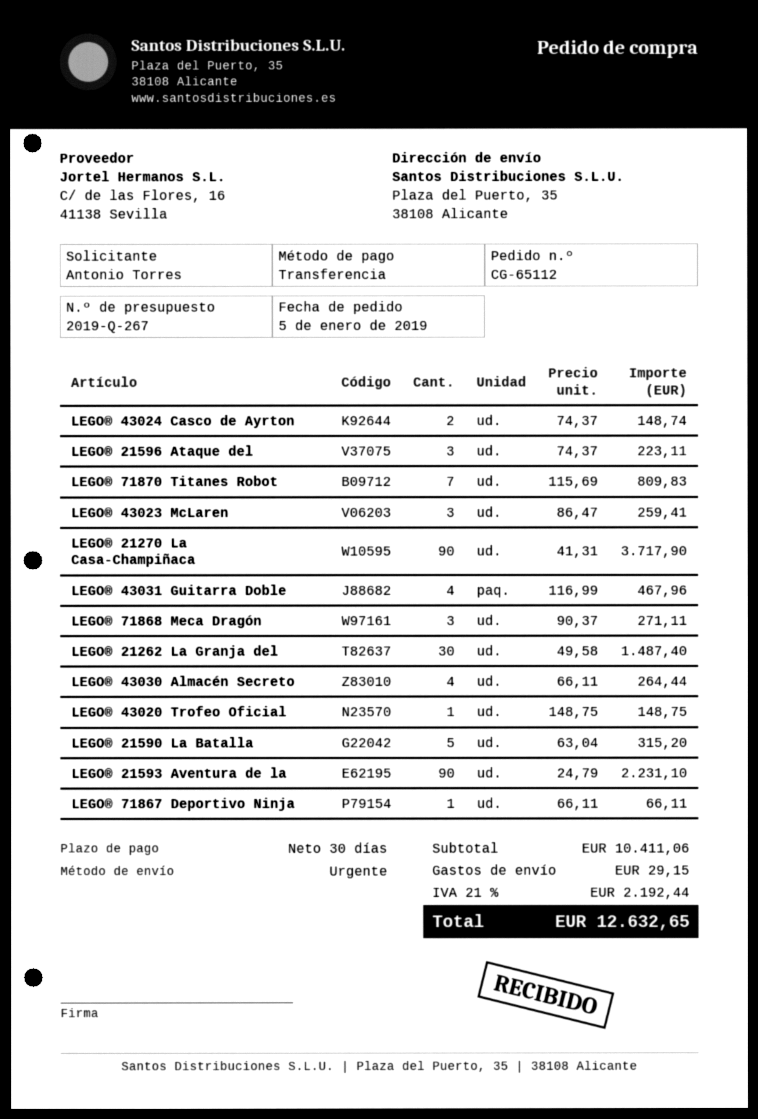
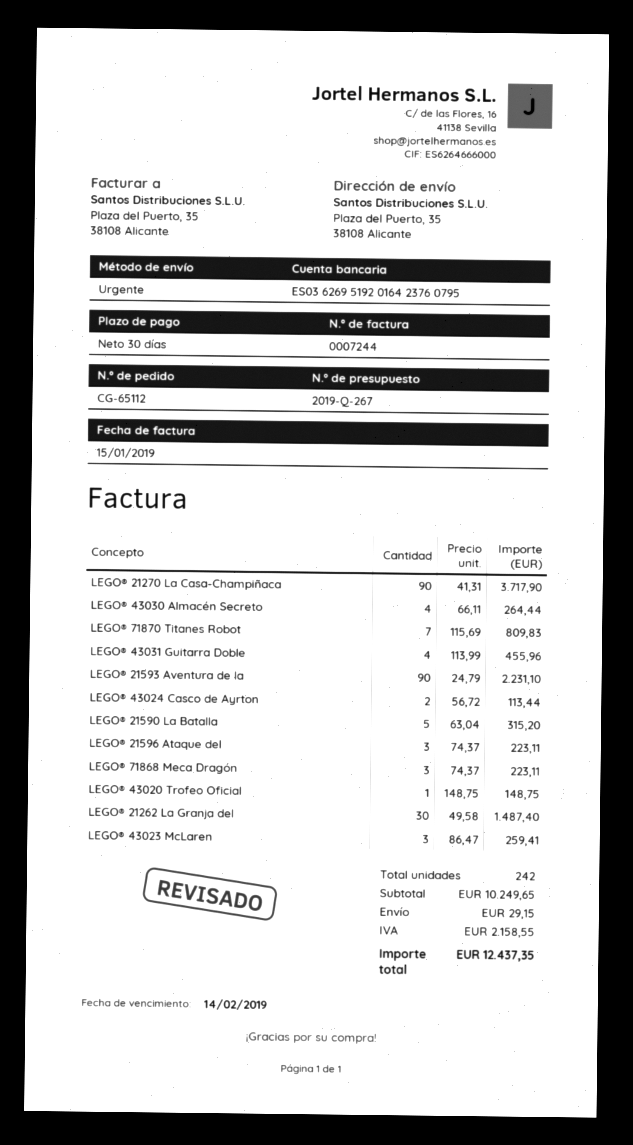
LEGO® 43024 Casco de Ayrton: 2 x 74.37 = 148.74 -> 2 x 56.72 = 113.44
LEGO® 43031 Guitarra Doble: 4 x 116.99 = 467.96 -> 4 x 113.99 = 455.96
LEGO® 71868 Meca Dragón: 3 x 90.37 = 271.11 -> 3 x 74.37 = 223.11
LEGO® 71867 Deportivo Ninja: 1 x 66.11 = 66.11 -> none
subtotal: 10411.06 -> 10249.65
tax: 2192.44 -> 2158.55
total: 12632.65 -> 12437.35

